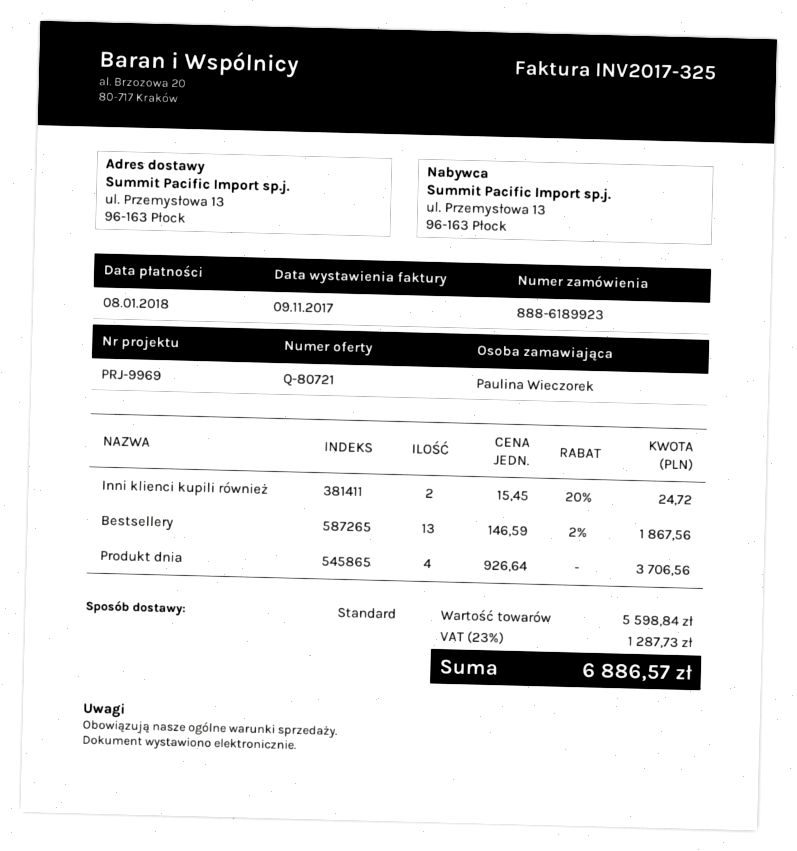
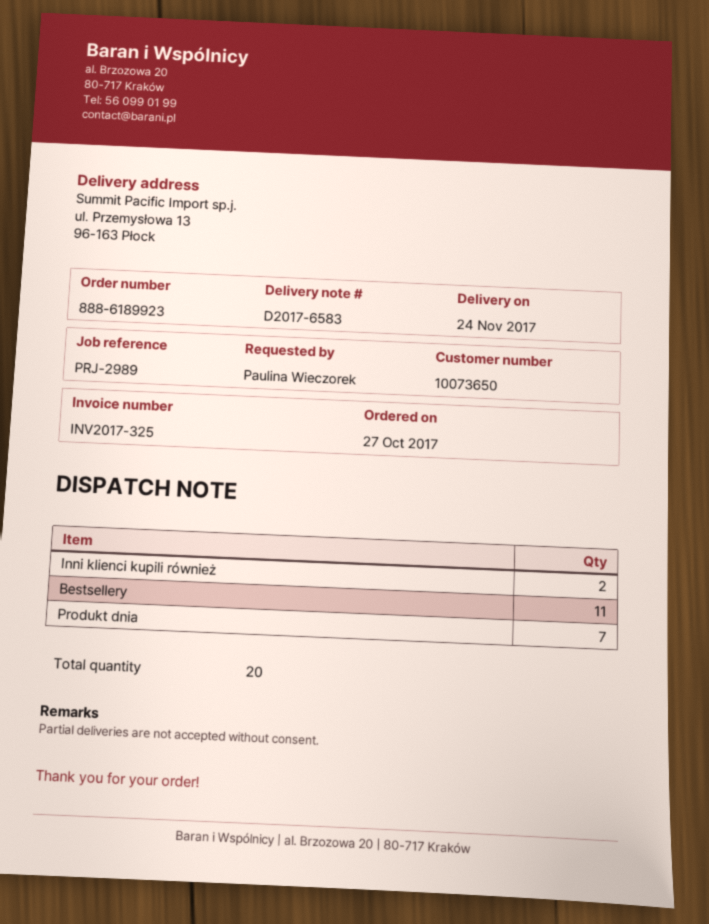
reference: PRJ-9969 -> PRJ-2989
Bestsellery: 13 -> 11
Produkt dnia: 4 -> 7

